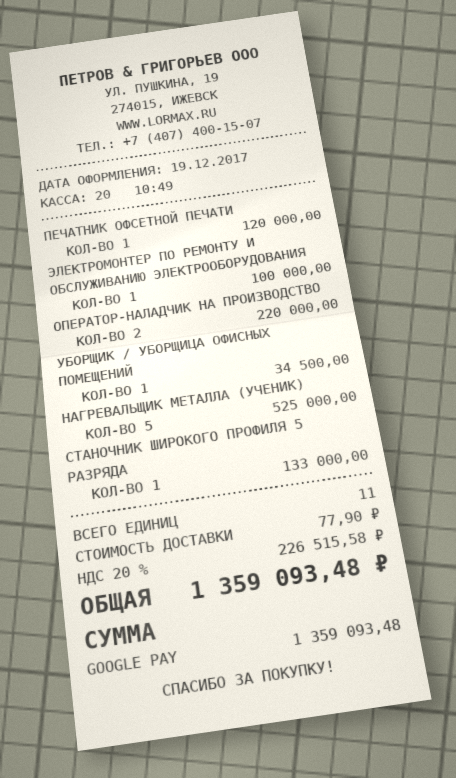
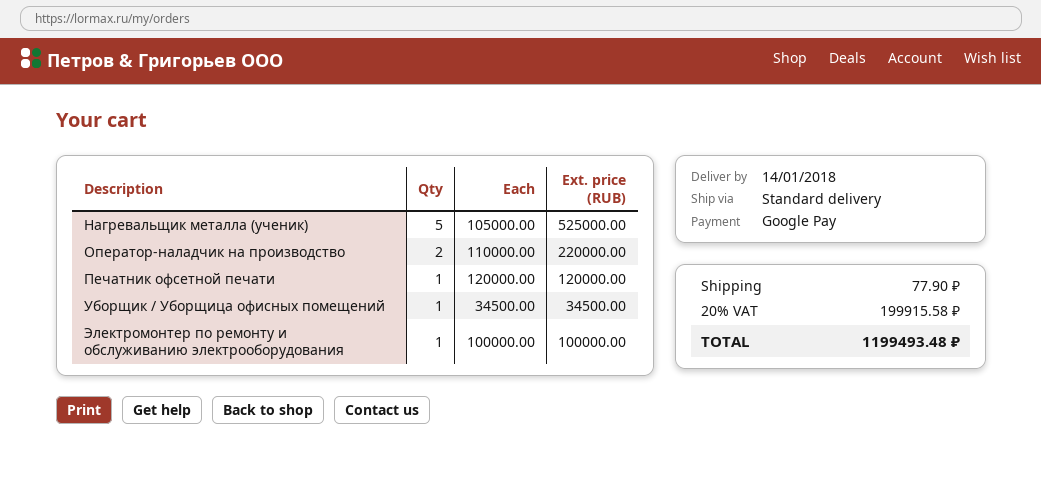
СТАНОЧНИК ШИРОКОГО ПРОФИЛЯ 5 РАЗРЯДА: 1 for 133000.00 -> none
tax: 20% = 226515.58 -> 20% = 199915.58
total: 1359093.48 -> 1199493.48

